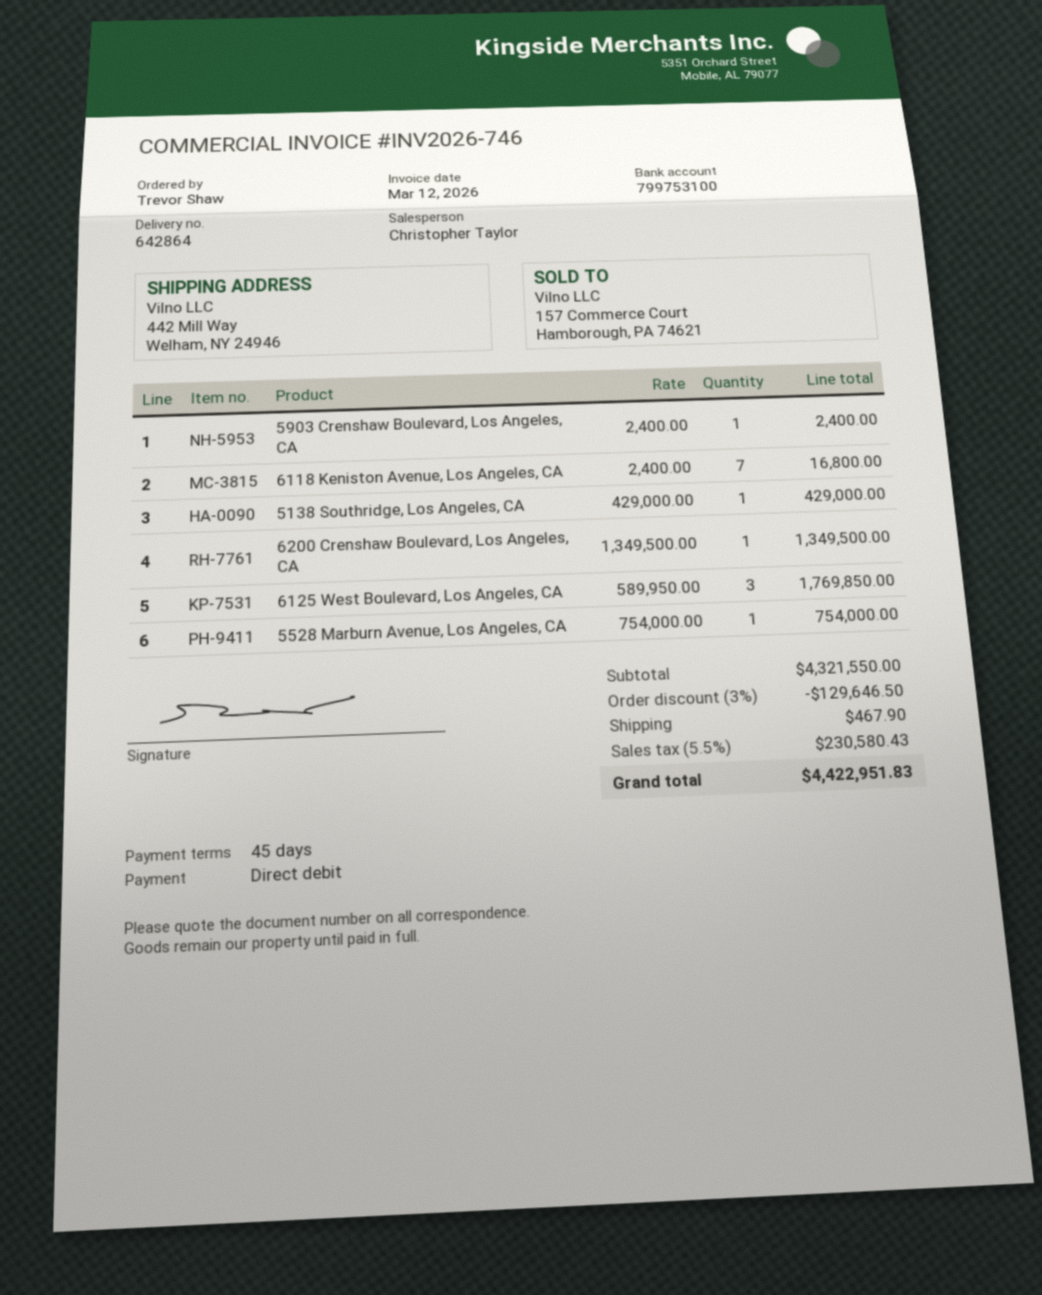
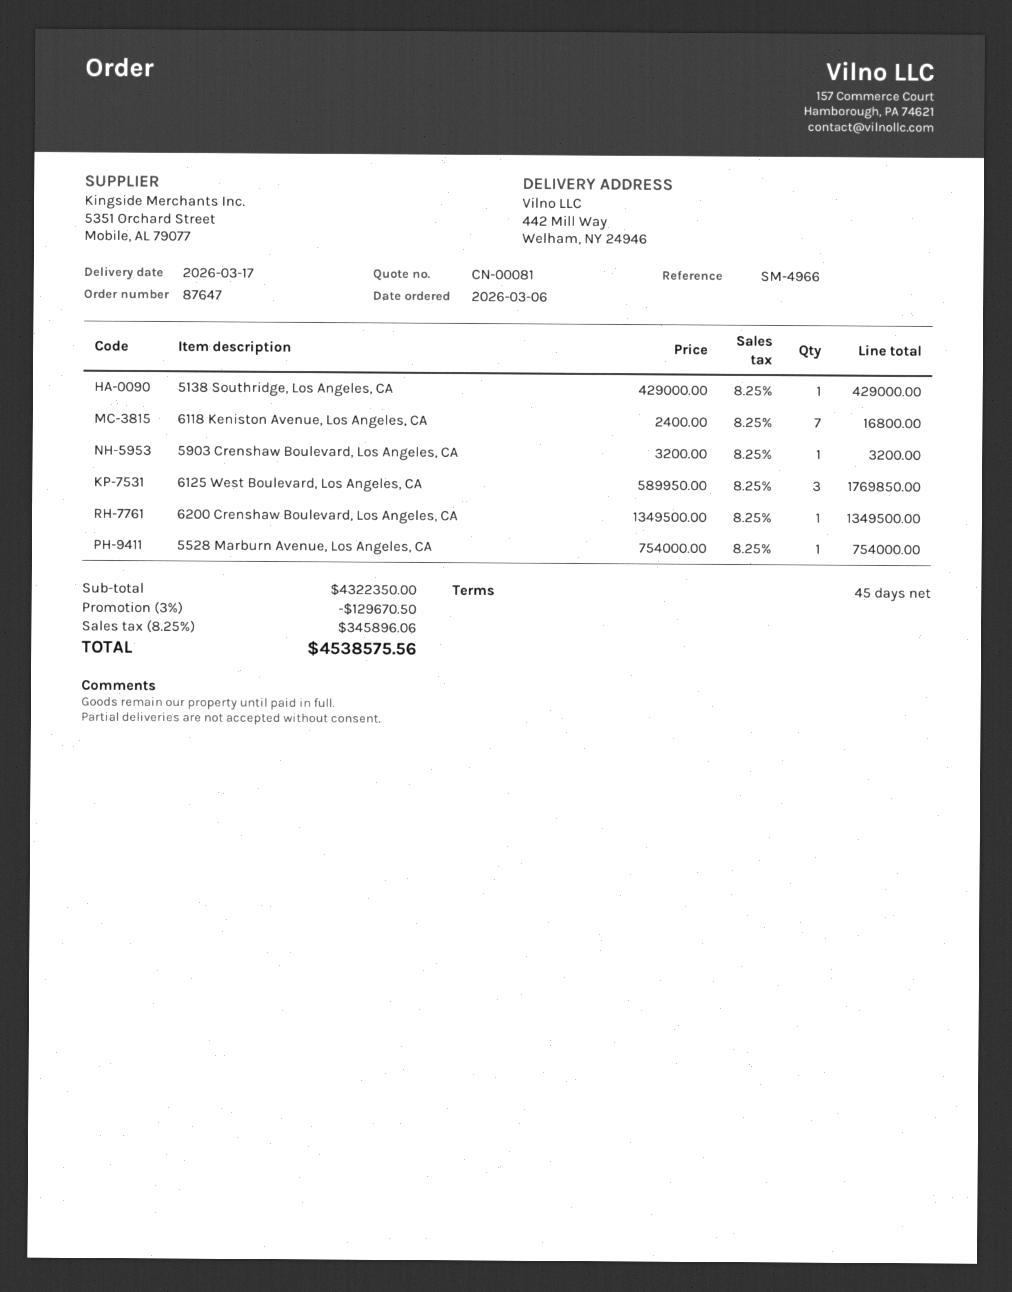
5903 Crenshaw Boulevard, Los Angeles, CA: 1 x 2400.00 = 2400.00 -> 1 x 3200.00 = 3200.00
subtotal: 4321550.00 -> 4322350.00
discount: 3% = 129646.50 -> 3% = 129670.50
shipping: 467.90 -> none
tax: 5.5% = 230580.43 -> 8.25% = 345896.06
total: 4422951.83 -> 4538575.56

